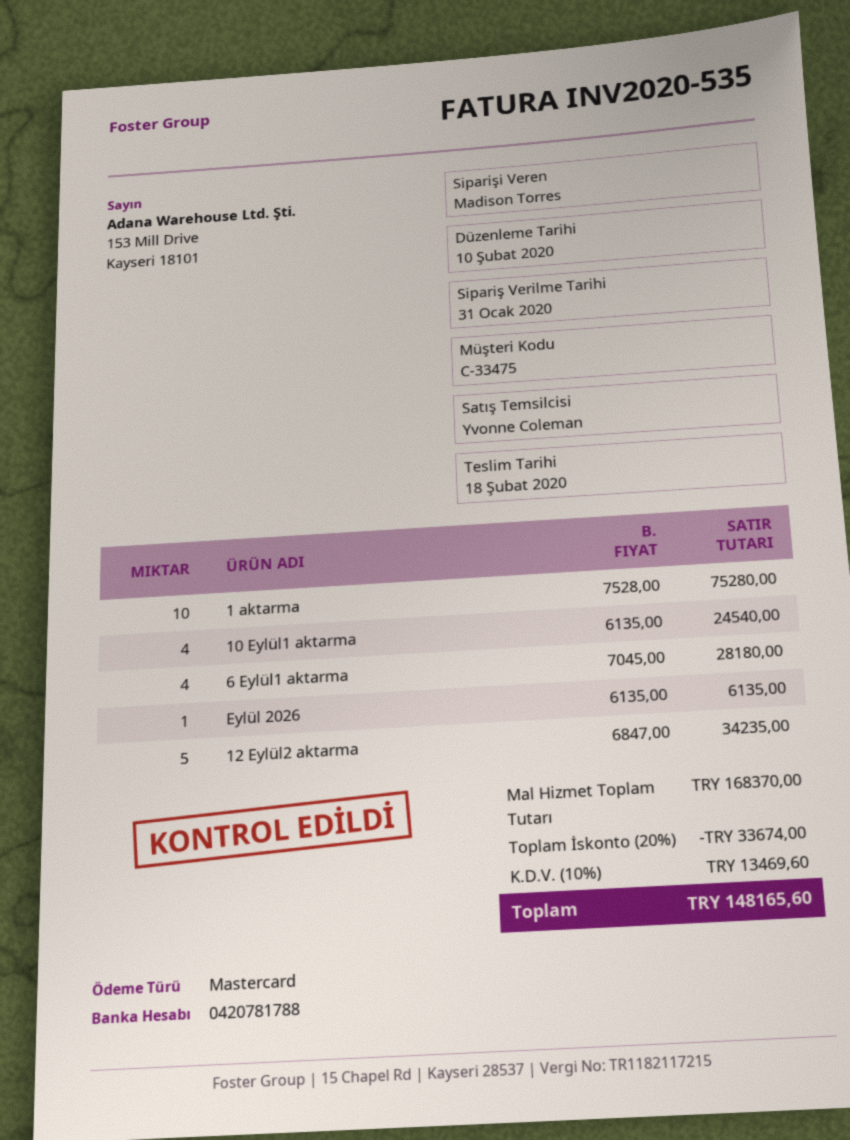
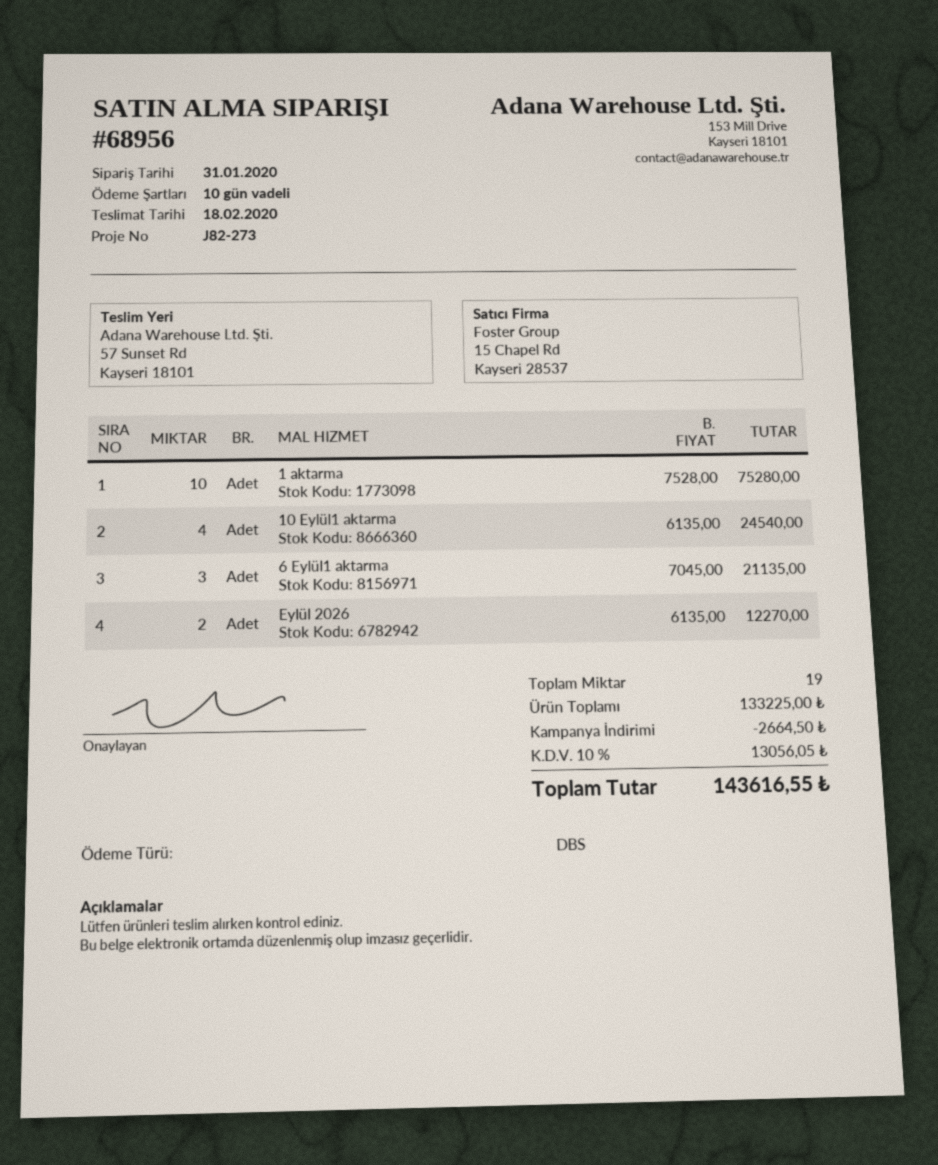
payment method: Mastercard -> direct debit
6 Eylül1 aktarma: 4 x 7045.00 = 28180.00 -> 3 x 7045.00 = 21135.00
Eylül 2026: 1 x 6135.00 = 6135.00 -> 2 x 6135.00 = 12270.00
12 Eylül2 aktarma: 5 x 6847.00 = 34235.00 -> none
subtotal: 168370.00 -> 133225.00
discount: 33674.00 -> 2664.50
tax: 10% = 13469.60 -> 10% = 13056.05
total: 148165.60 -> 143616.55

